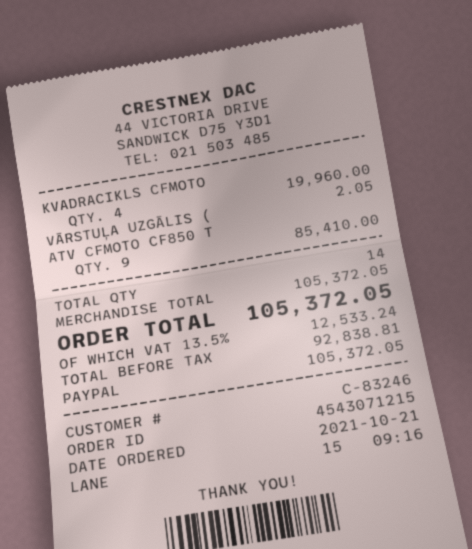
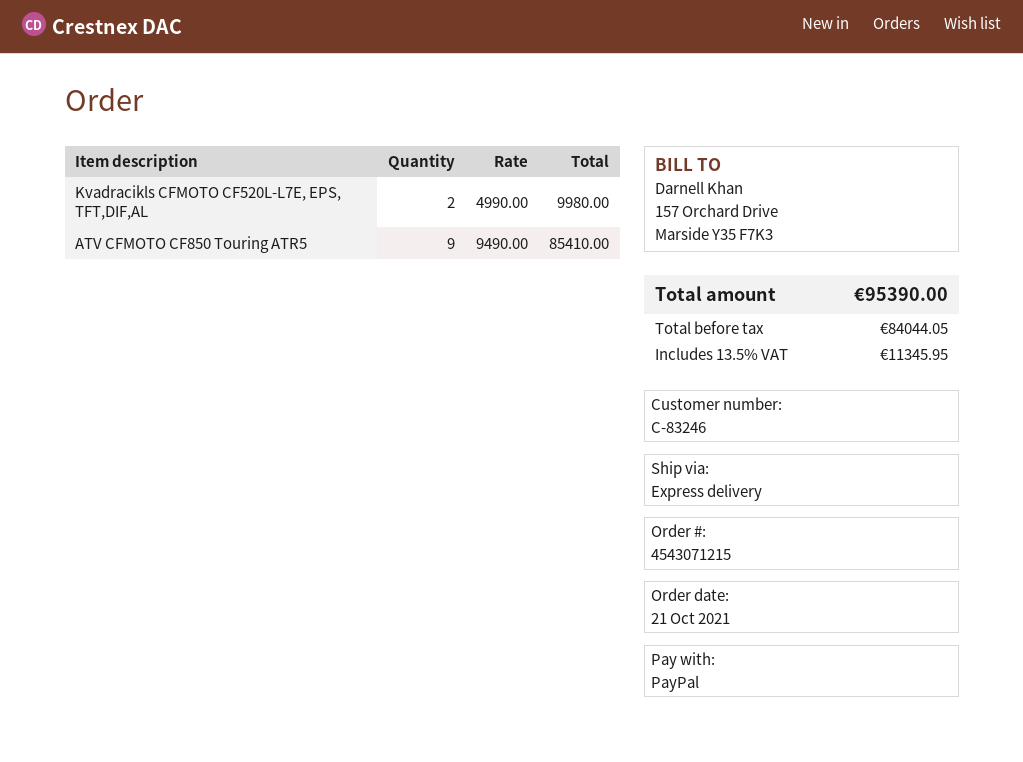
KVADRACIKLS CFMOTO: 4 for 19960.00 -> 2 for 9980.00
VĀRSTUĻA UZGĀLIS (: 1 for 2.05 -> none
net: 92838.81 -> 84044.05
tax: 13.5% = 12533.24 -> 13.5% = 11345.95
total: 105372.05 -> 95390.00

